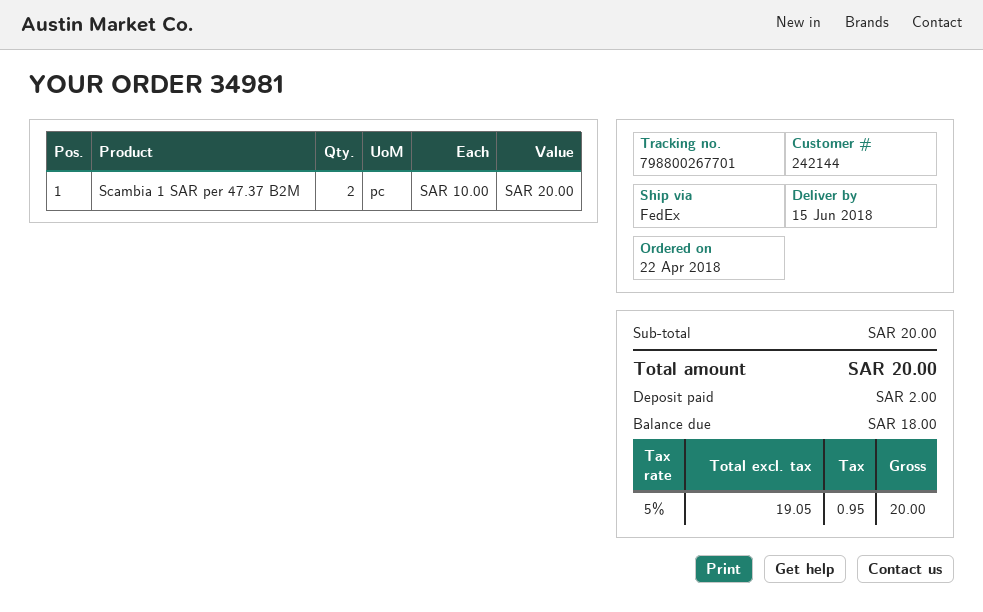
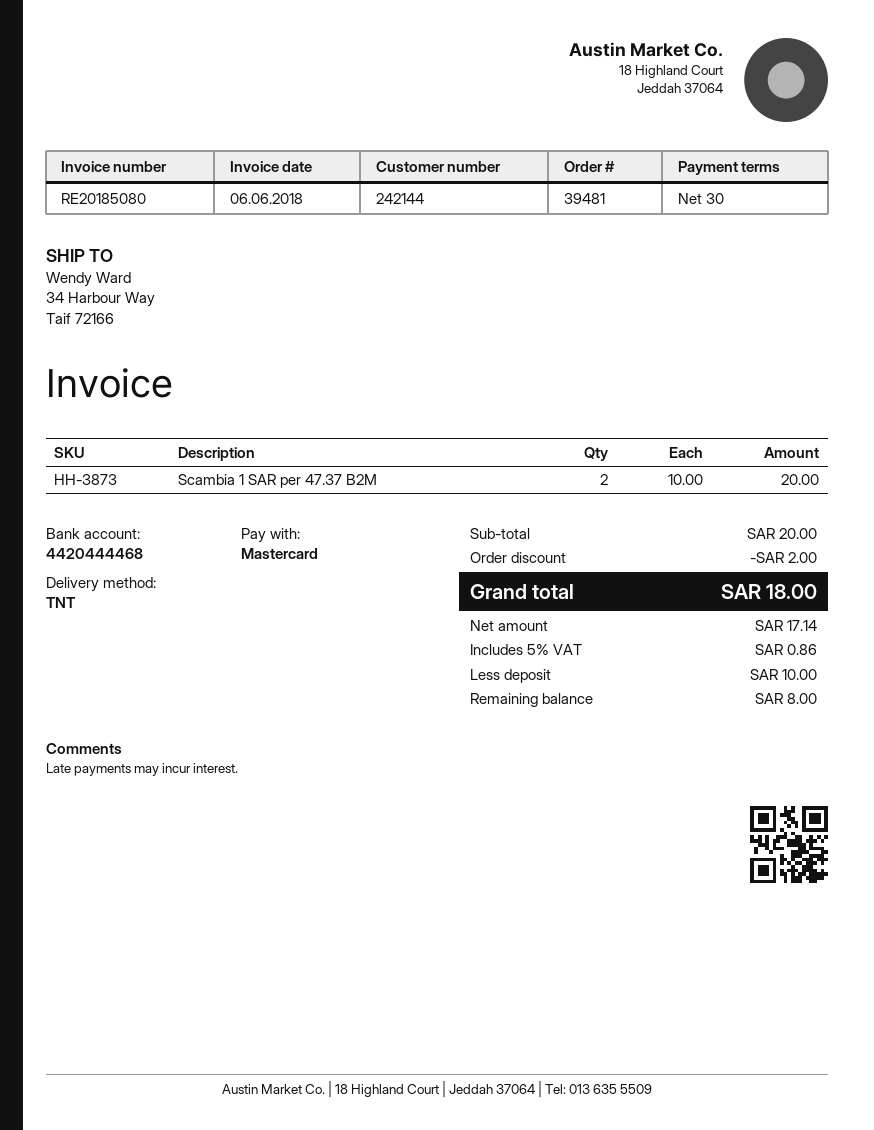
order number: 34981 -> 39481
shipping method: FedEx -> TNT
discount: none -> 2.00
net: 19.05 -> 17.14
tax: 5% = 0.95 -> 5% = 0.86
total: 20.00 -> 18.00
deposit: 2.00 -> 10.00
balance: 18.00 -> 8.00

